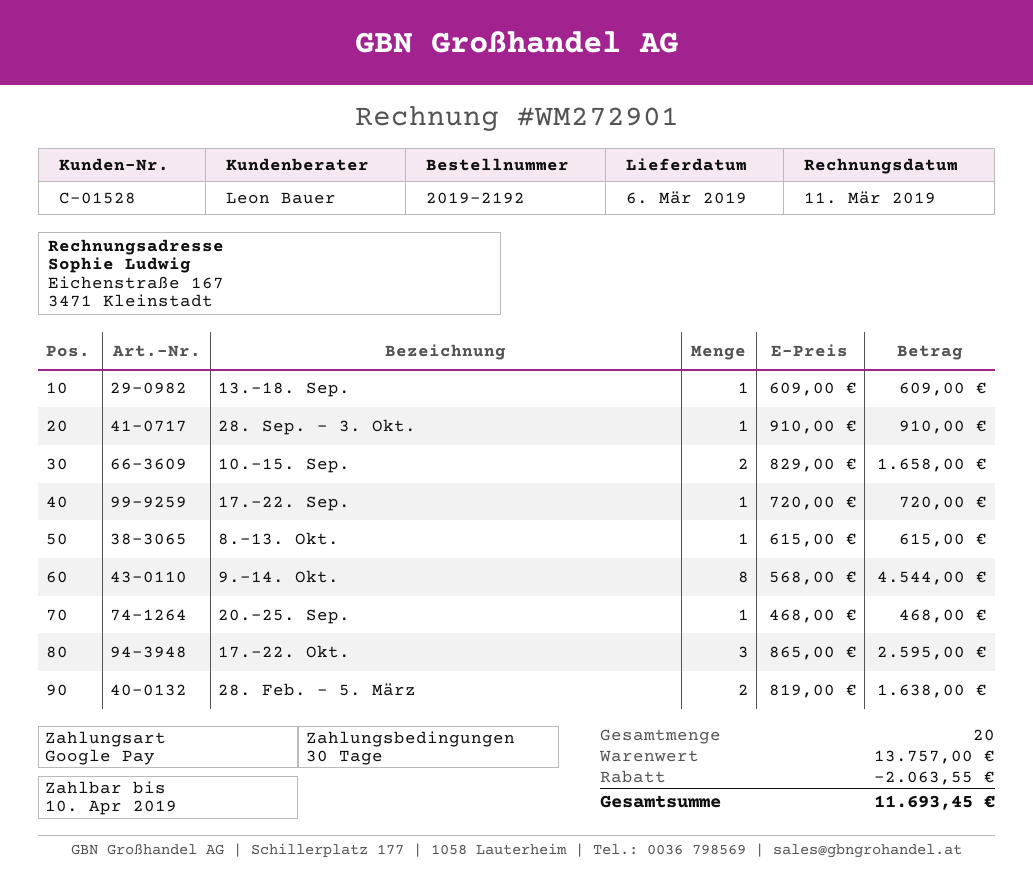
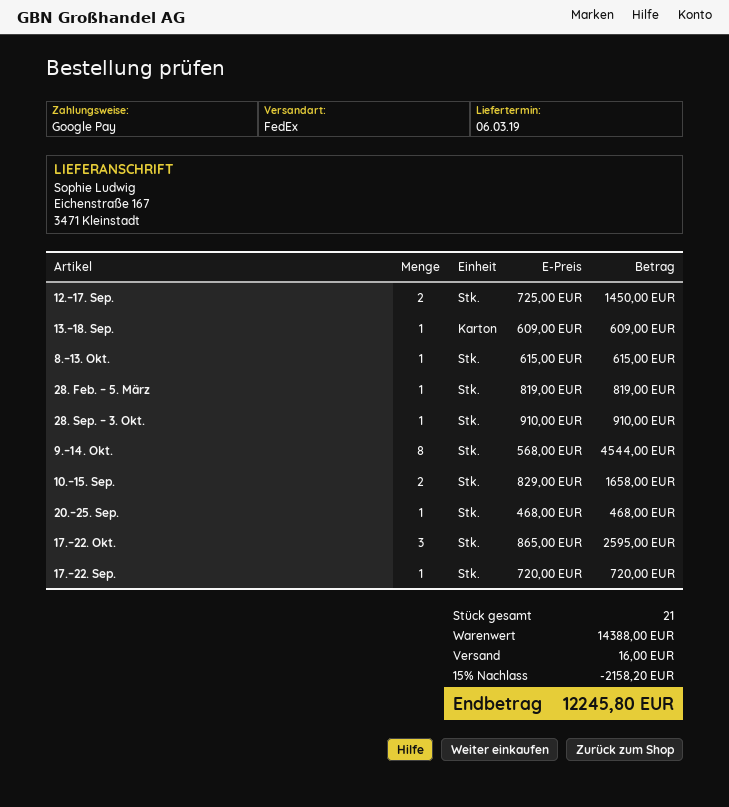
28. Feb. – 5. März: 2 x 819.00 = 1638.00 -> 1 x 819.00 = 819.00
12.–17. Sep.: none -> 2 x 725.00 = 1450.00
total quantity: 20 -> 21
subtotal: 13757.00 -> 14388.00
discount: 2063.55 -> 2158.20
shipping: none -> 16.00
total: 11693.45 -> 12245.80

